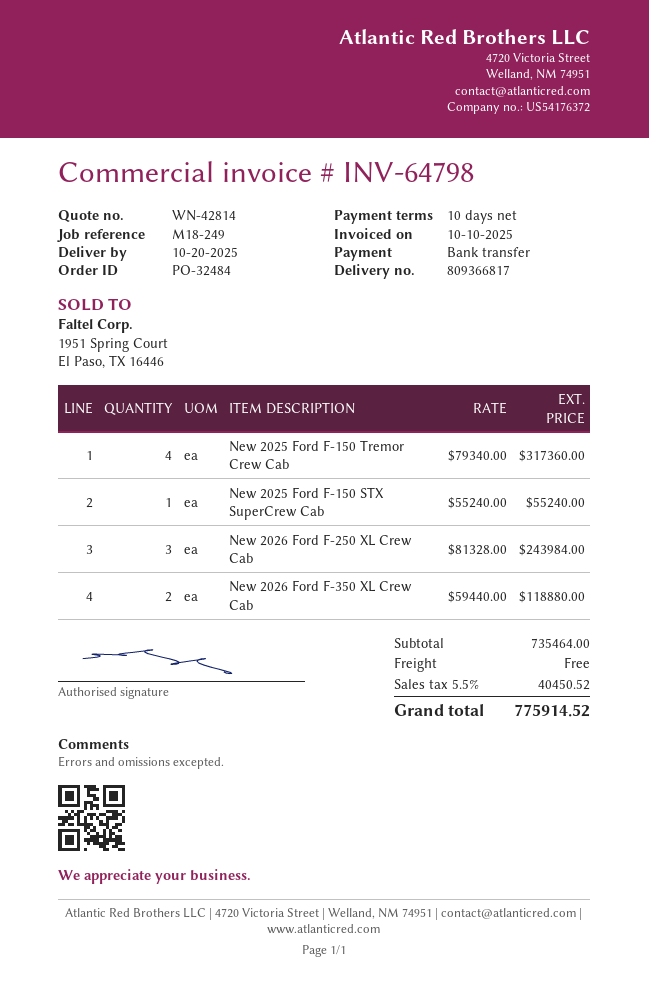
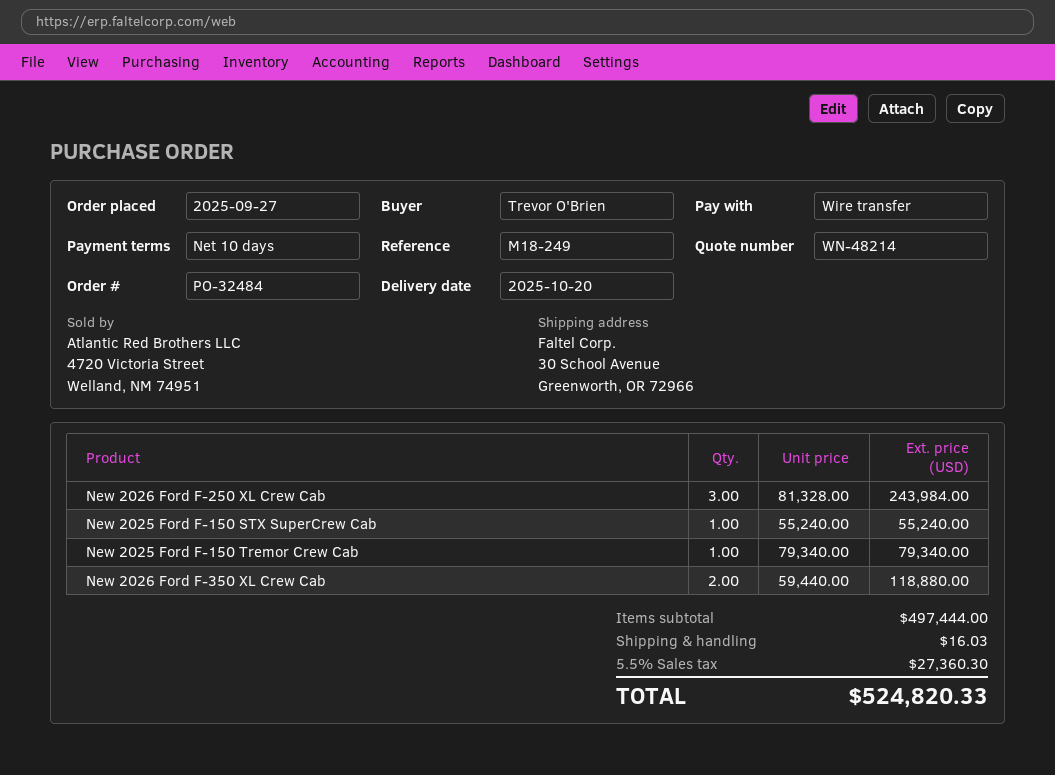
quote number: WN-42814 -> WN-48214
New 2025 Ford F-150 Tremor Crew Cab: 4 x 79340.00 = 317360.00 -> 1 x 79340.00 = 79340.00
subtotal: 735464.00 -> 497444.00
shipping: 0.00 -> 16.03
tax: 5.5% = 40450.52 -> 5.5% = 27360.30
total: 775914.52 -> 524820.33

